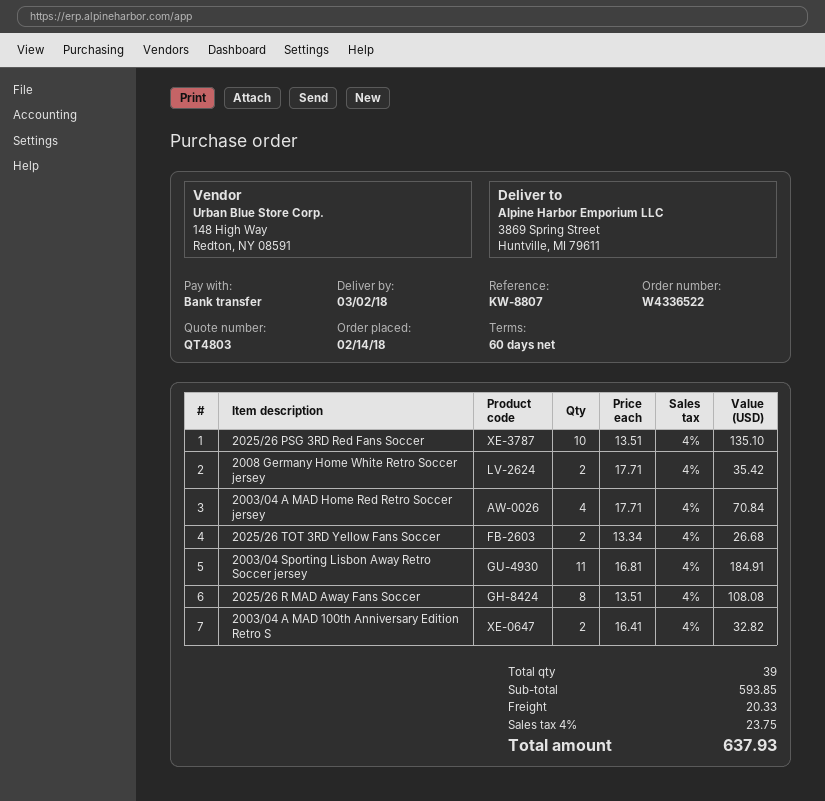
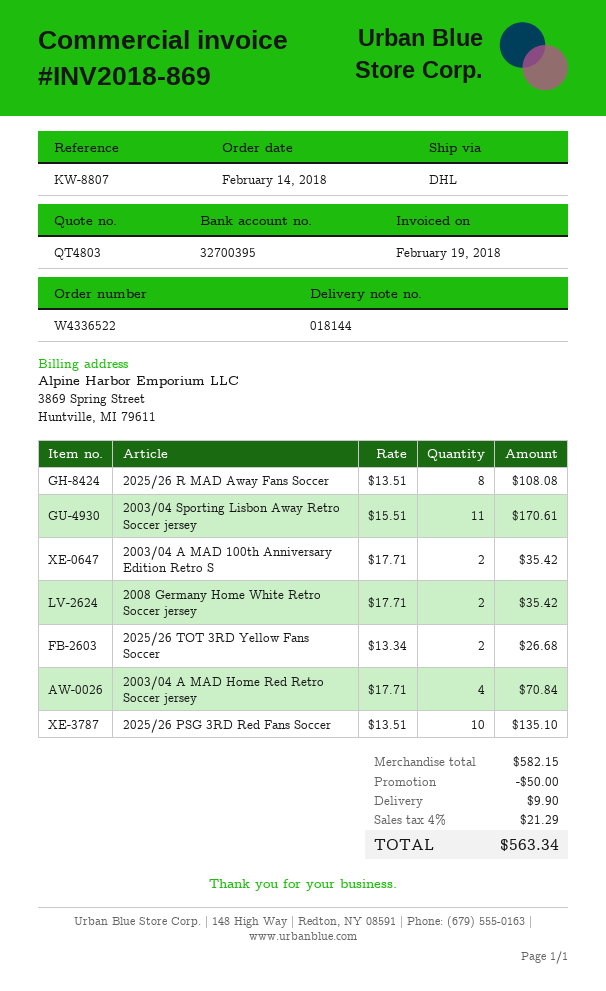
2003/04 Sporting Lisbon Away Retro Soccer jersey: 11 x 16.81 = 184.91 -> 11 x 15.51 = 170.61
2003/04 A MAD 100th Anniversary Edition Retro S: 2 x 16.41 = 32.82 -> 2 x 17.71 = 35.42
subtotal: 593.85 -> 582.15
discount: none -> 50.00
shipping: 20.33 -> 9.90
tax: 4% = 23.75 -> 4% = 21.29
total: 637.93 -> 563.34

